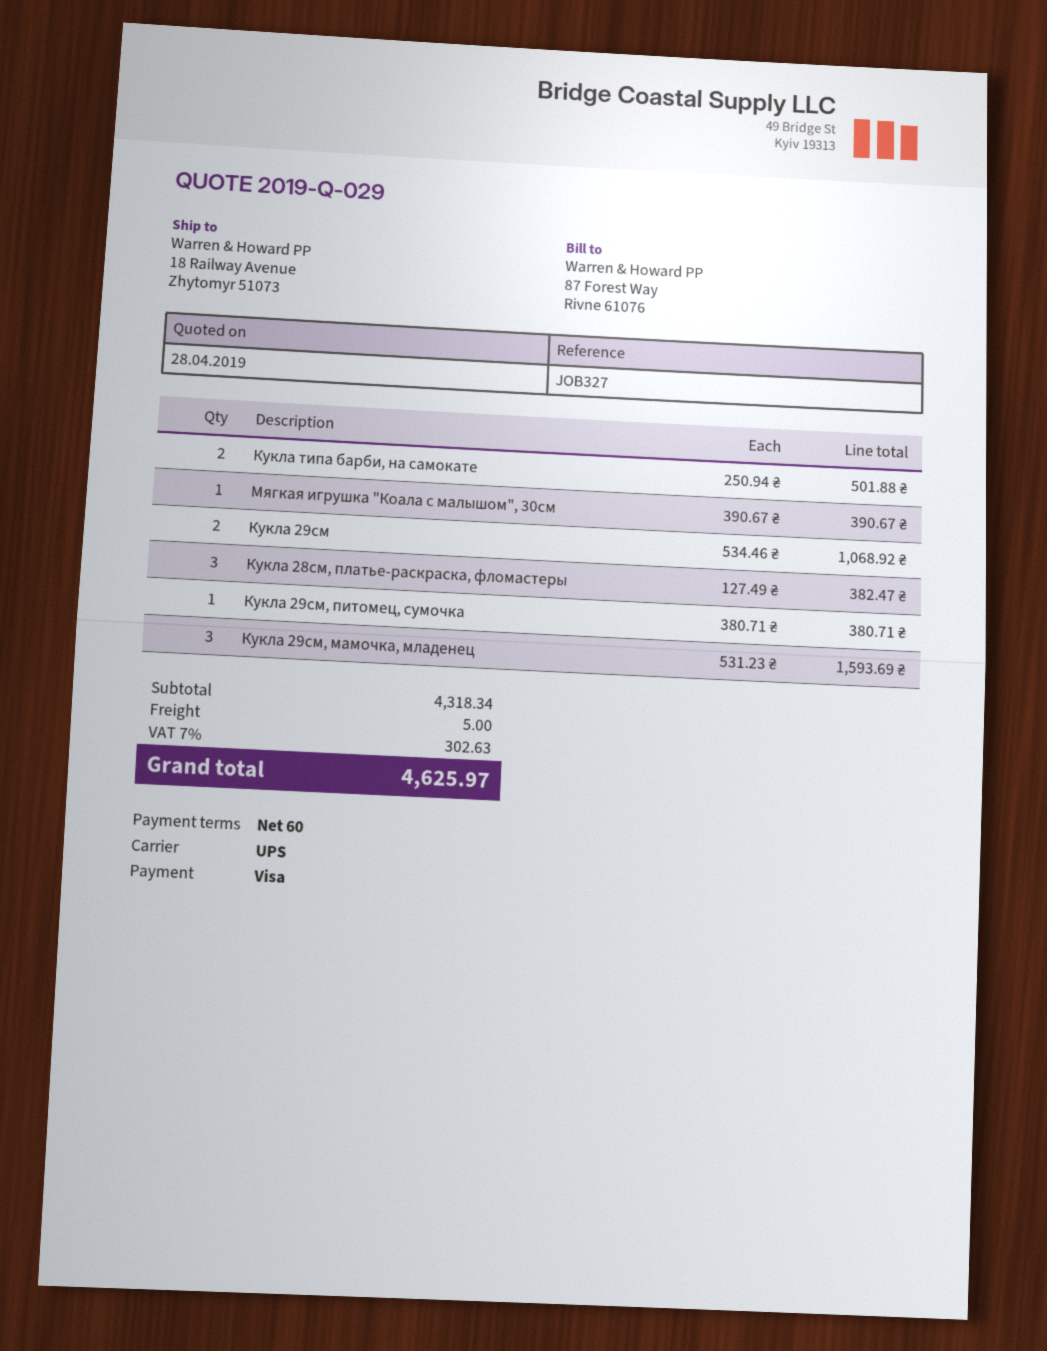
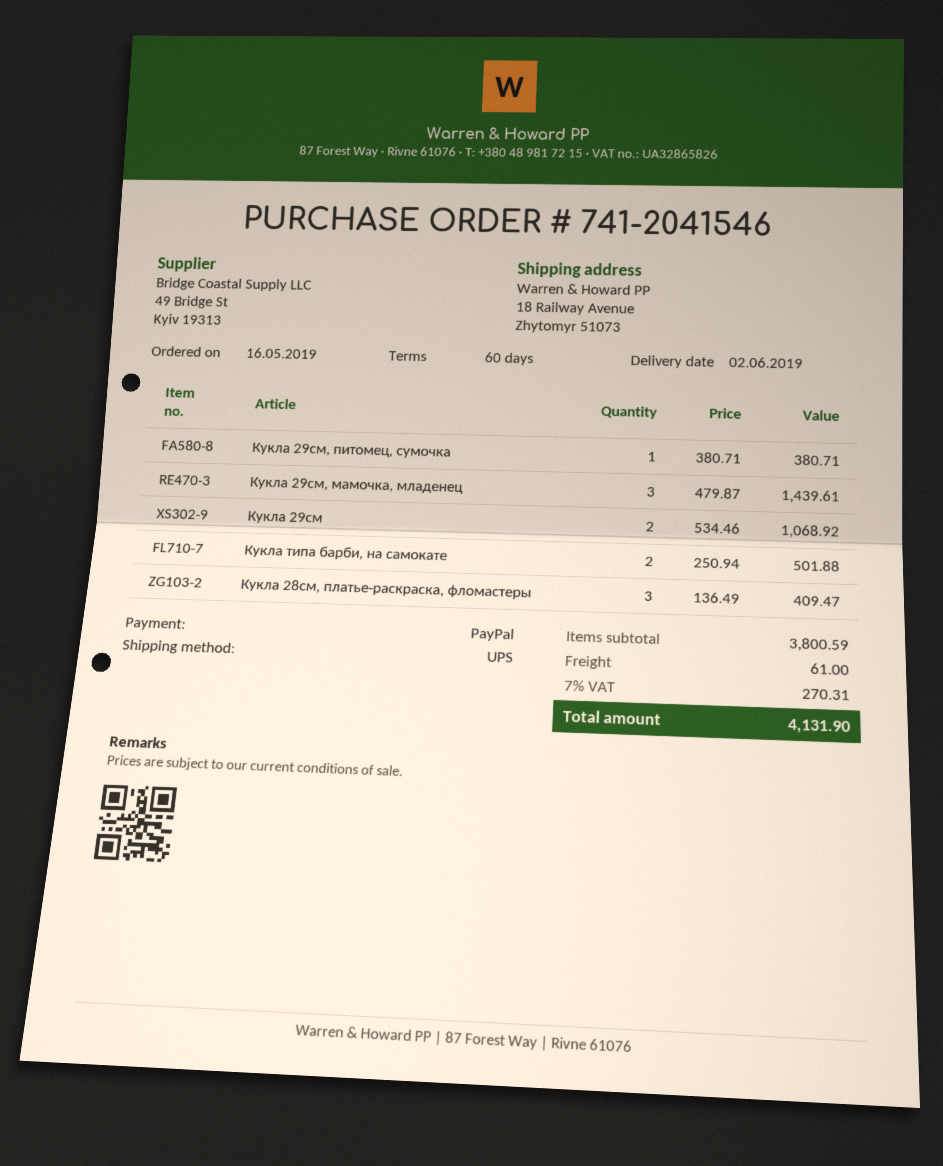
payment method: Visa -> PayPal
Мягкая игрушка "Коала с малышом", 30см: 1 x 390.67 = 390.67 -> none
Кукла 28см, платье-раскраска, фломастеры: 3 x 127.49 = 382.47 -> 3 x 136.49 = 409.47
Кукла 29см, мамочка, младенец: 3 x 531.23 = 1593.69 -> 3 x 479.87 = 1439.61
subtotal: 4318.34 -> 3800.59
shipping: 5.00 -> 61.00
tax: 7% = 302.63 -> 7% = 270.31
total: 4625.97 -> 4131.90

